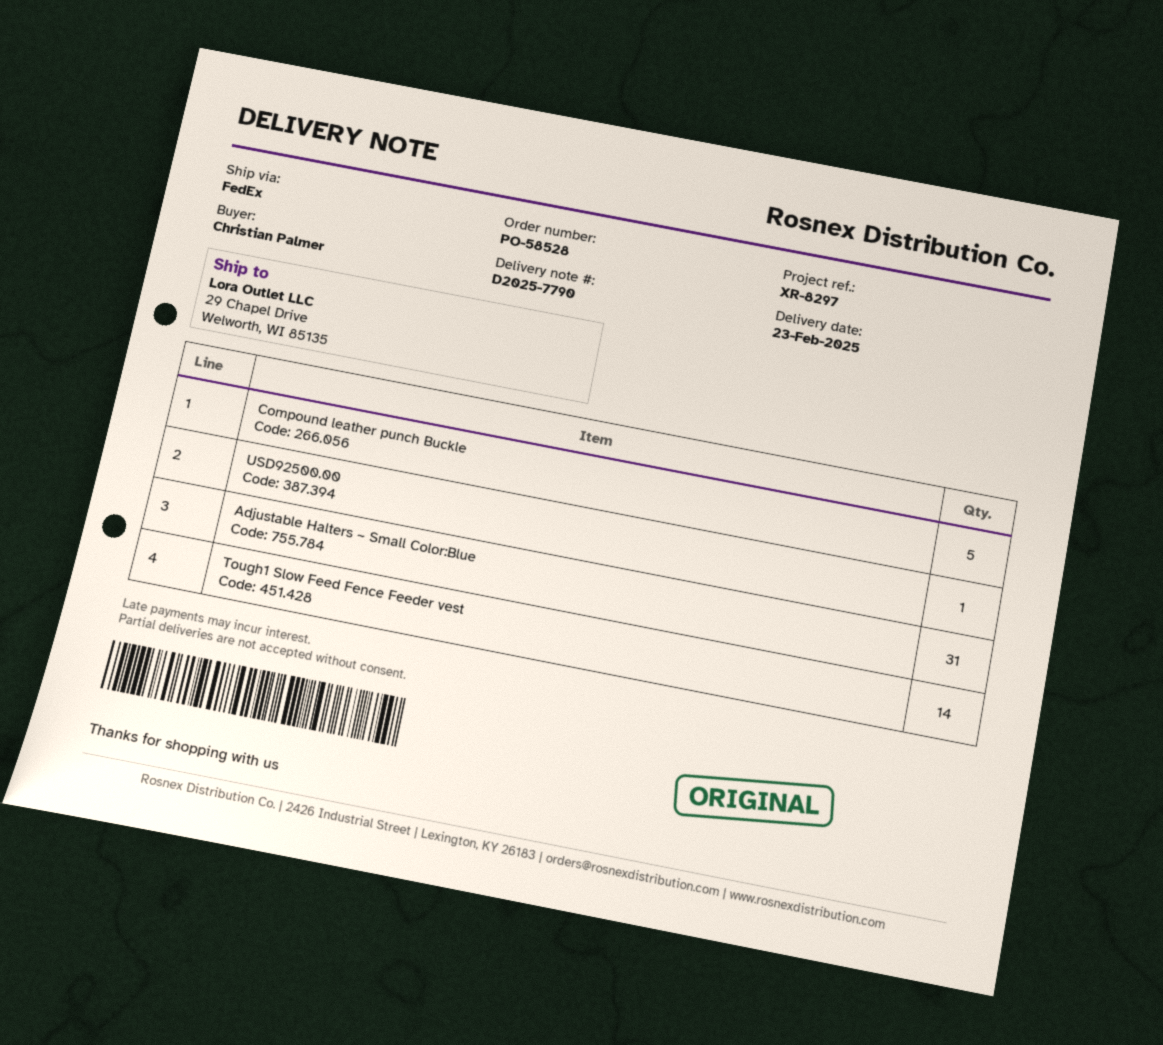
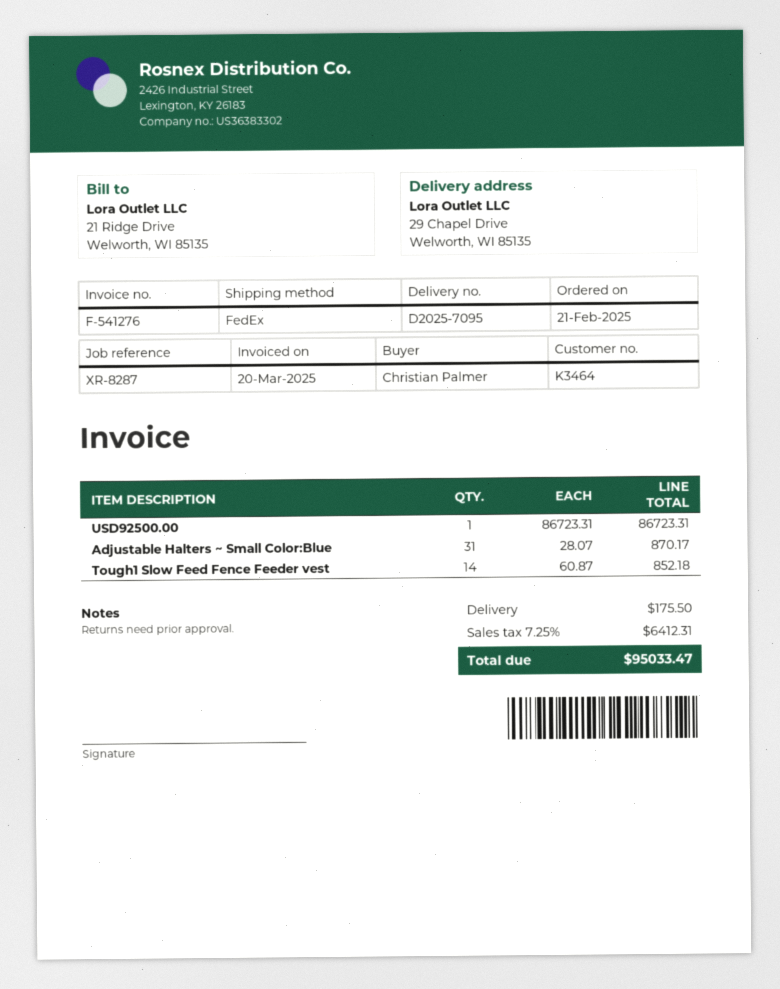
delivery note number: D2025-7790 -> D2025-7095
reference: XR-8297 -> XR-8287
Compound leather punch Buckle: 5 -> none

